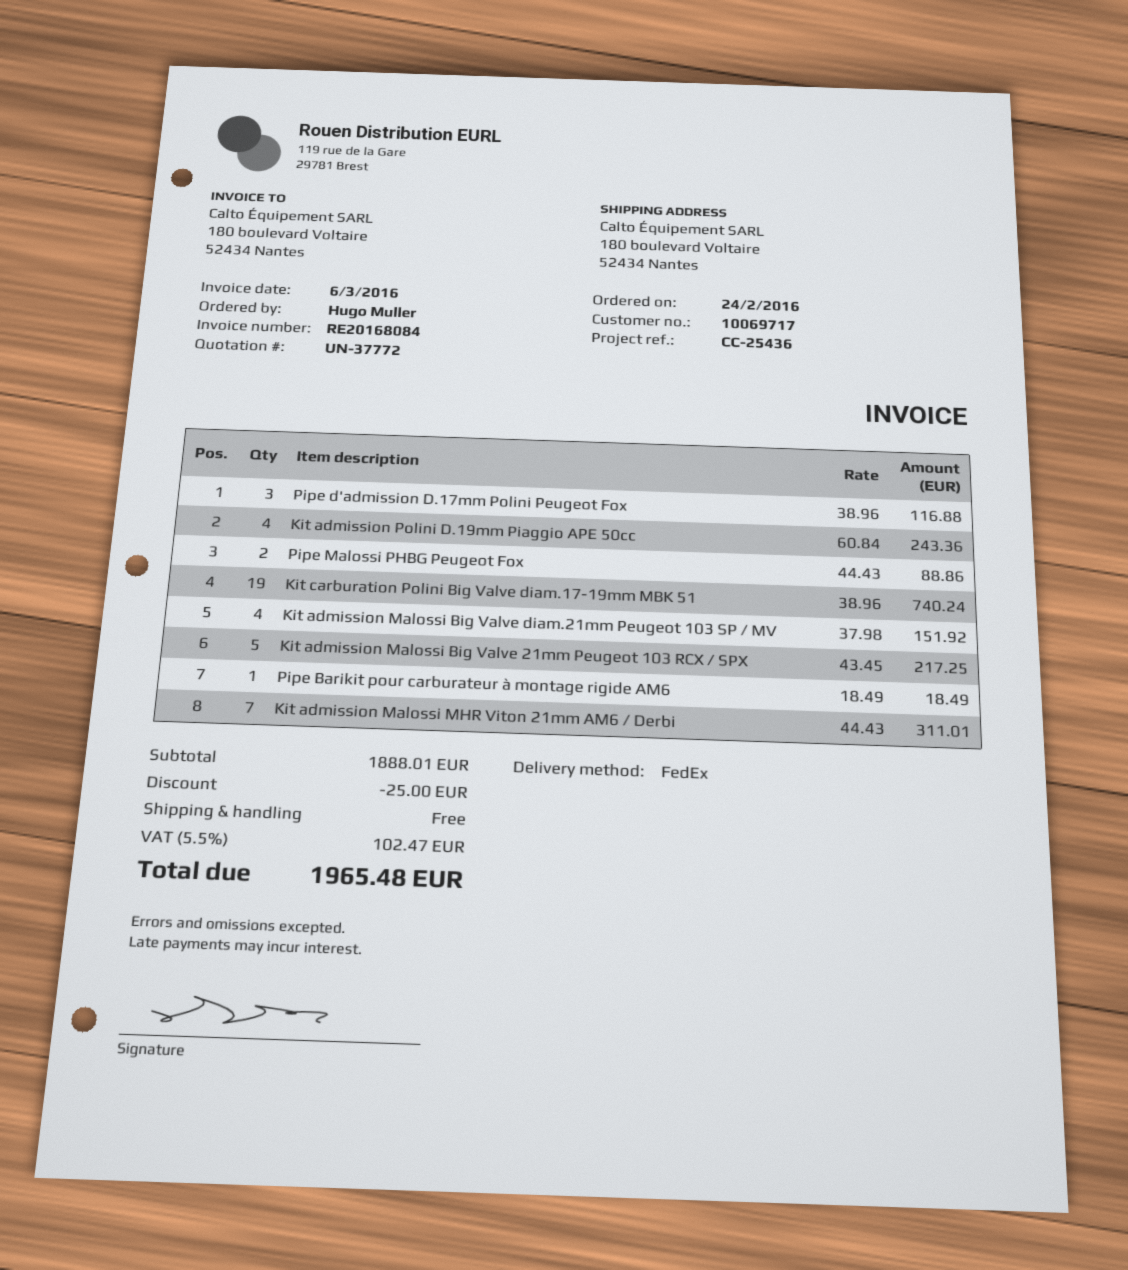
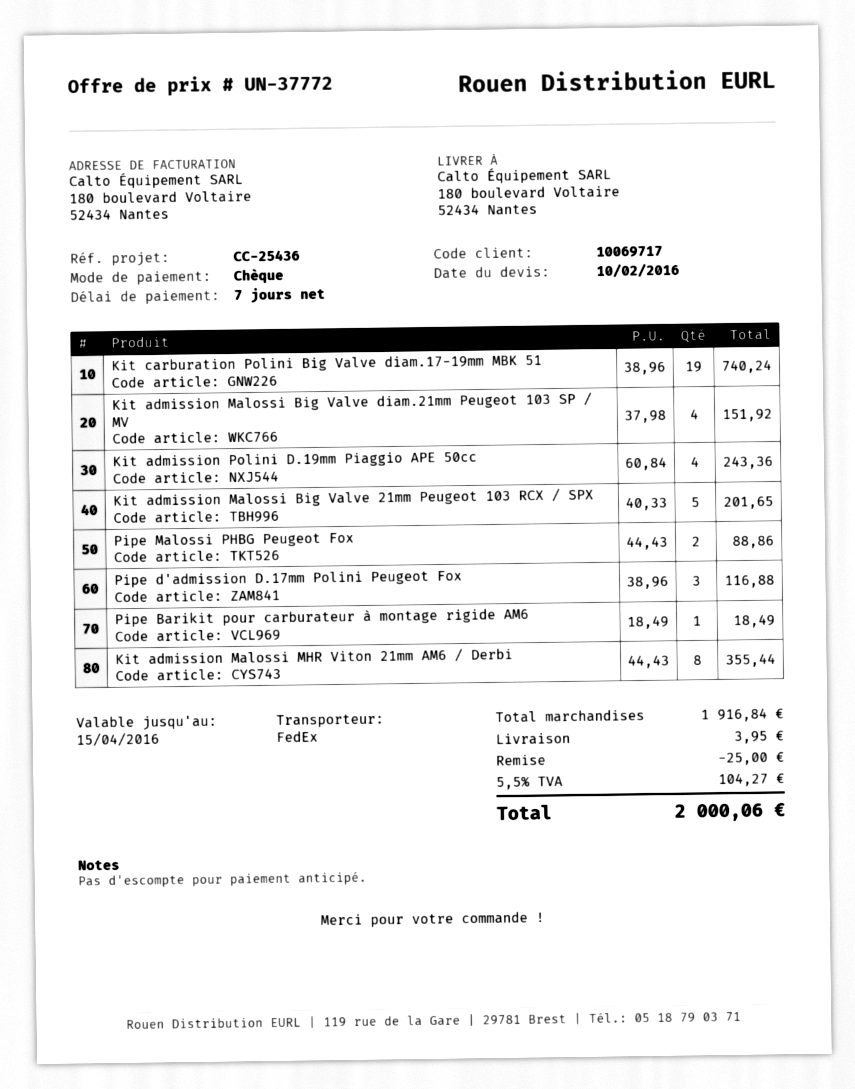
Kit admission Malossi Big Valve 21mm Peugeot 103 RCX / SPX: 5 x 43.45 = 217.25 -> 5 x 40.33 = 201.65
Kit admission Malossi MHR Viton 21mm AM6 / Derbi: 7 x 44.43 = 311.01 -> 8 x 44.43 = 355.44
subtotal: 1888.01 -> 1916.84
shipping: 0.00 -> 3.95
tax: 5.5% = 102.47 -> 5.5% = 104.27
total: 1965.48 -> 2000.06

